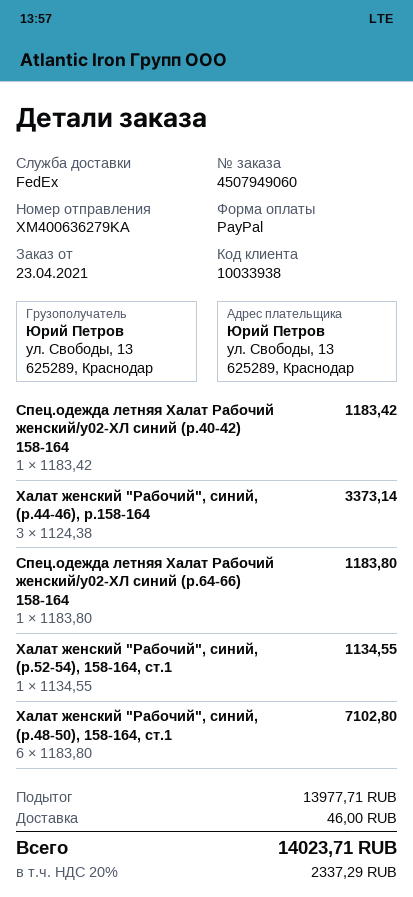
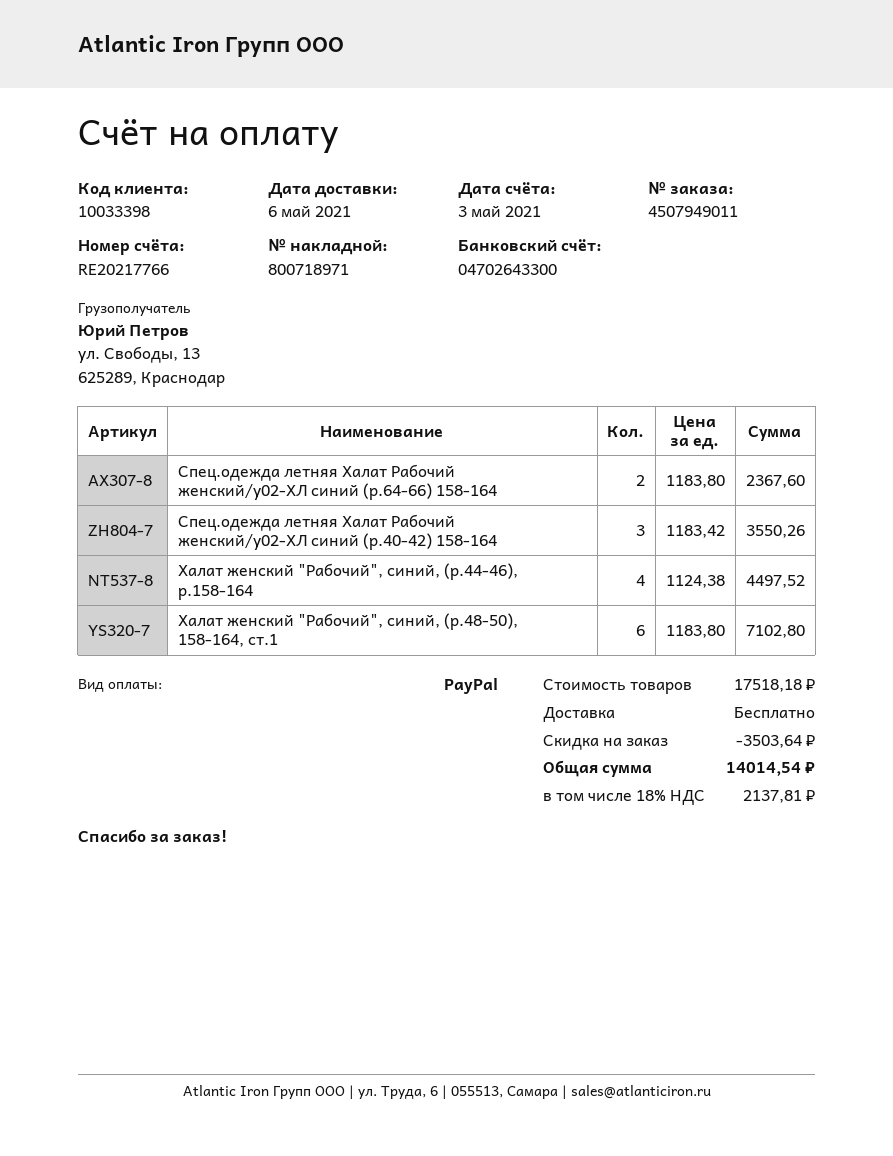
order number: 4507949060 -> 4507949011
customer number: 10033938 -> 10033398
Спец.одежда летняя Халат Рабочий женский/у02-ХЛ синий (р.40-42) 158-164: 1 x 1183.42 = 1183.42 -> 3 x 1183.42 = 3550.26
Халат женский "Рабочий", синий, (р.44-46), р.158-164: 3 x 1124.38 = 3373.14 -> 4 x 1124.38 = 4497.52
Спец.одежда летняя Халат Рабочий женский/у02-ХЛ синий (р.64-66) 158-164: 1 x 1183.80 = 1183.80 -> 2 x 1183.80 = 2367.60
Халат женский "Рабочий", синий, (р.52-54), 158-164, ст.1: 1 x 1134.55 = 1134.55 -> none
subtotal: 13977.71 -> 17518.18
discount: none -> 3503.64
shipping: 46.00 -> 0.00
tax: 20% = 2337.29 -> 18% = 2137.81
total: 14023.71 -> 14014.54

